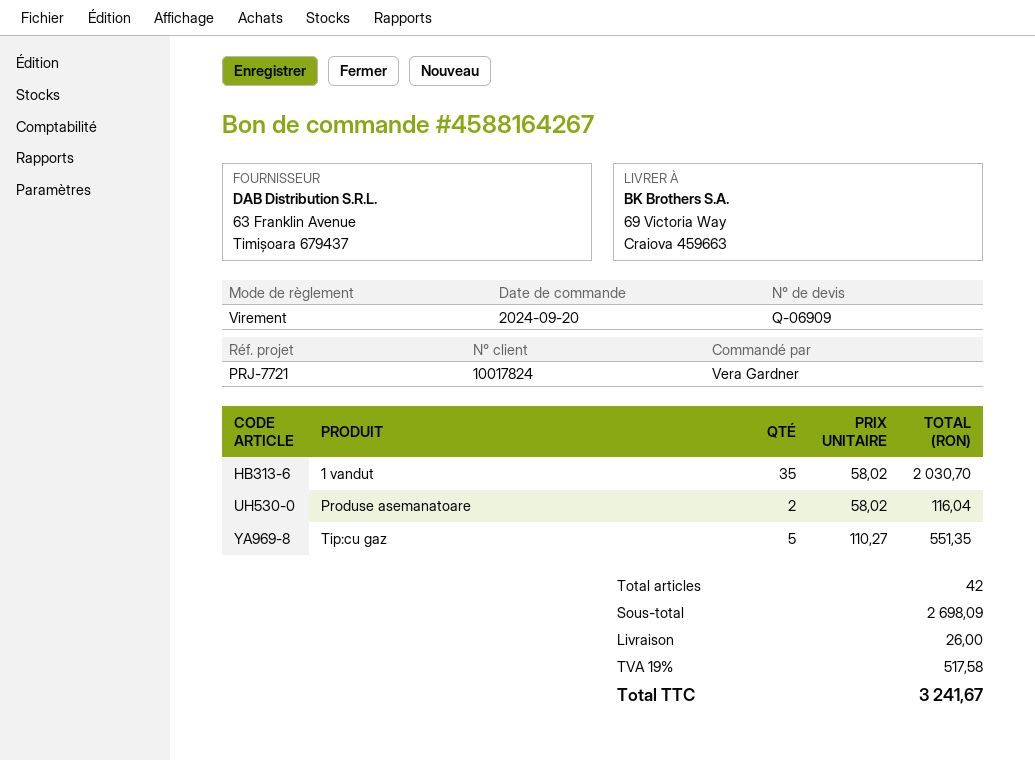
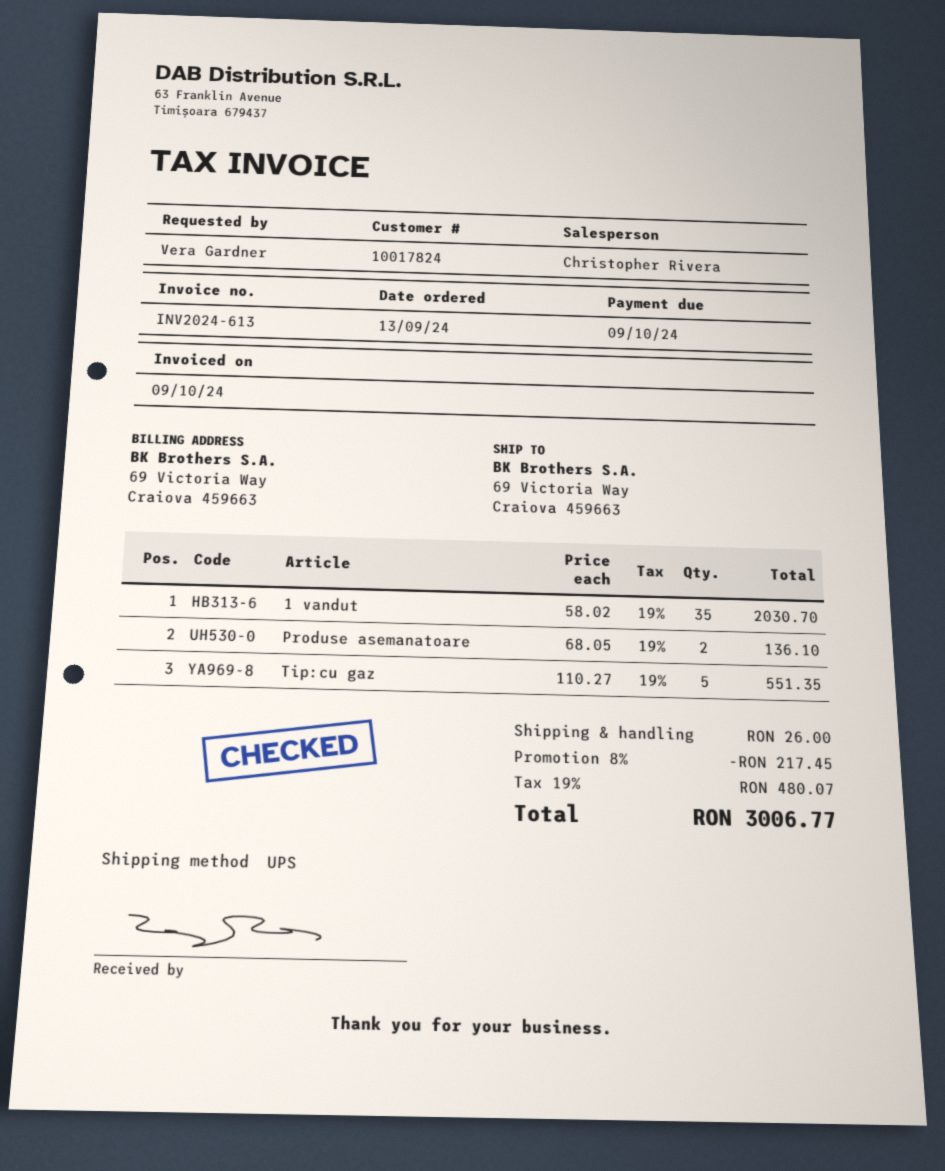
order date: 2024-09-20 -> 2024-09-13
Produse asemanatoare: 2 x 58.02 = 116.04 -> 2 x 68.05 = 136.10
discount: none -> 8% = 217.45
tax: 19% = 517.58 -> 19% = 480.07
total: 3241.67 -> 3006.77

